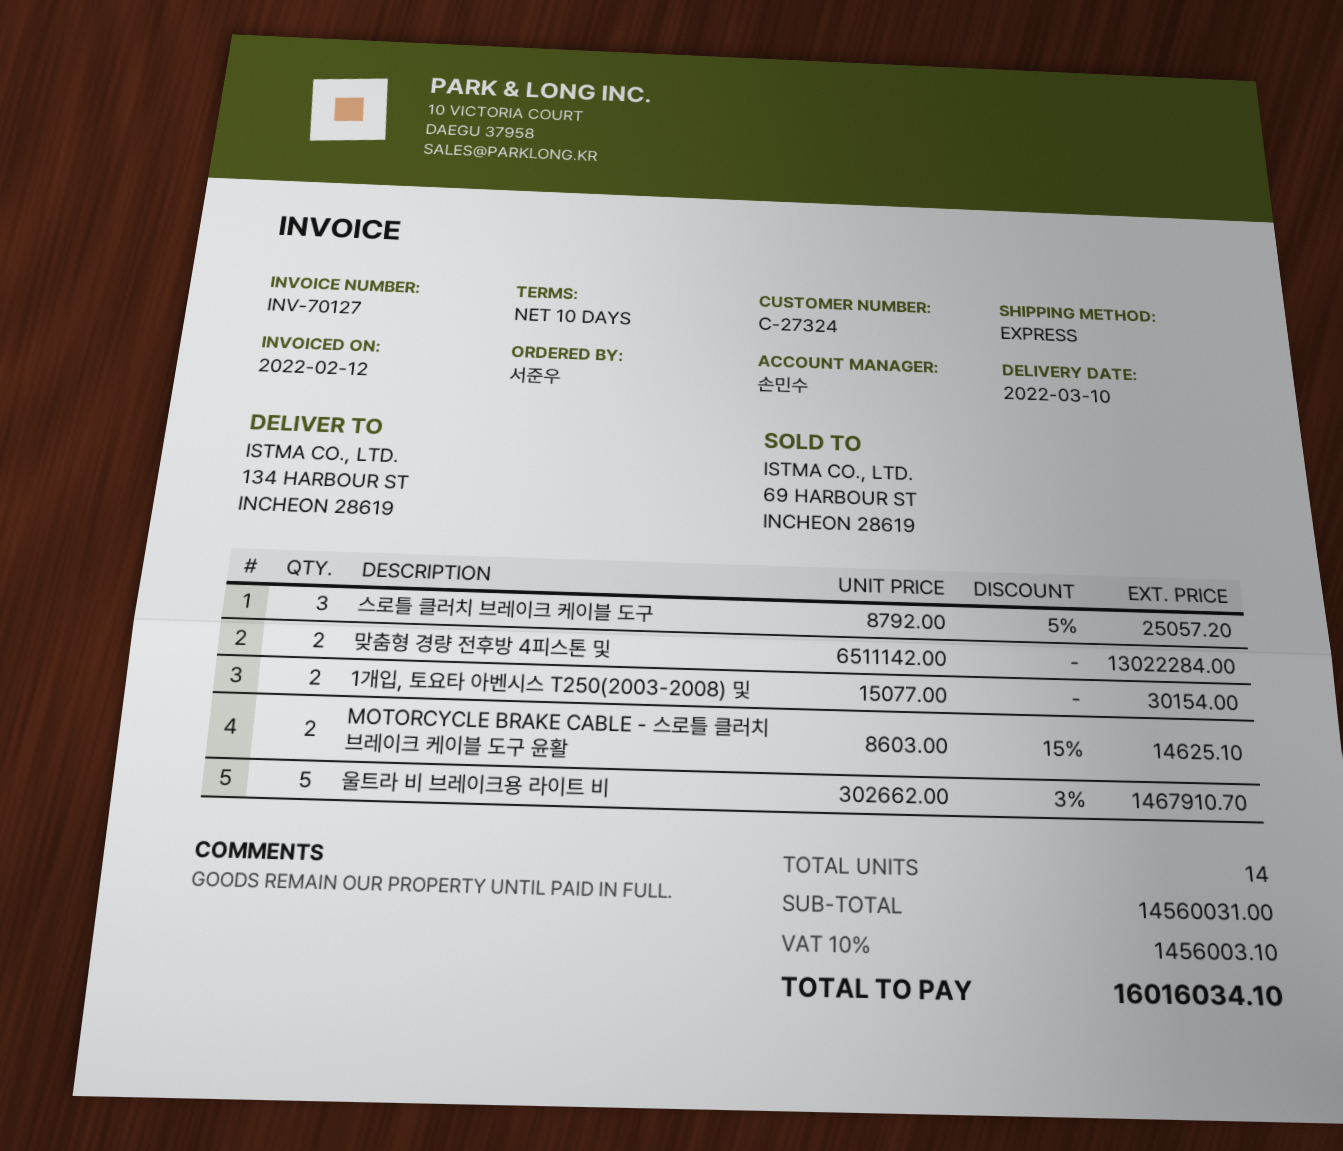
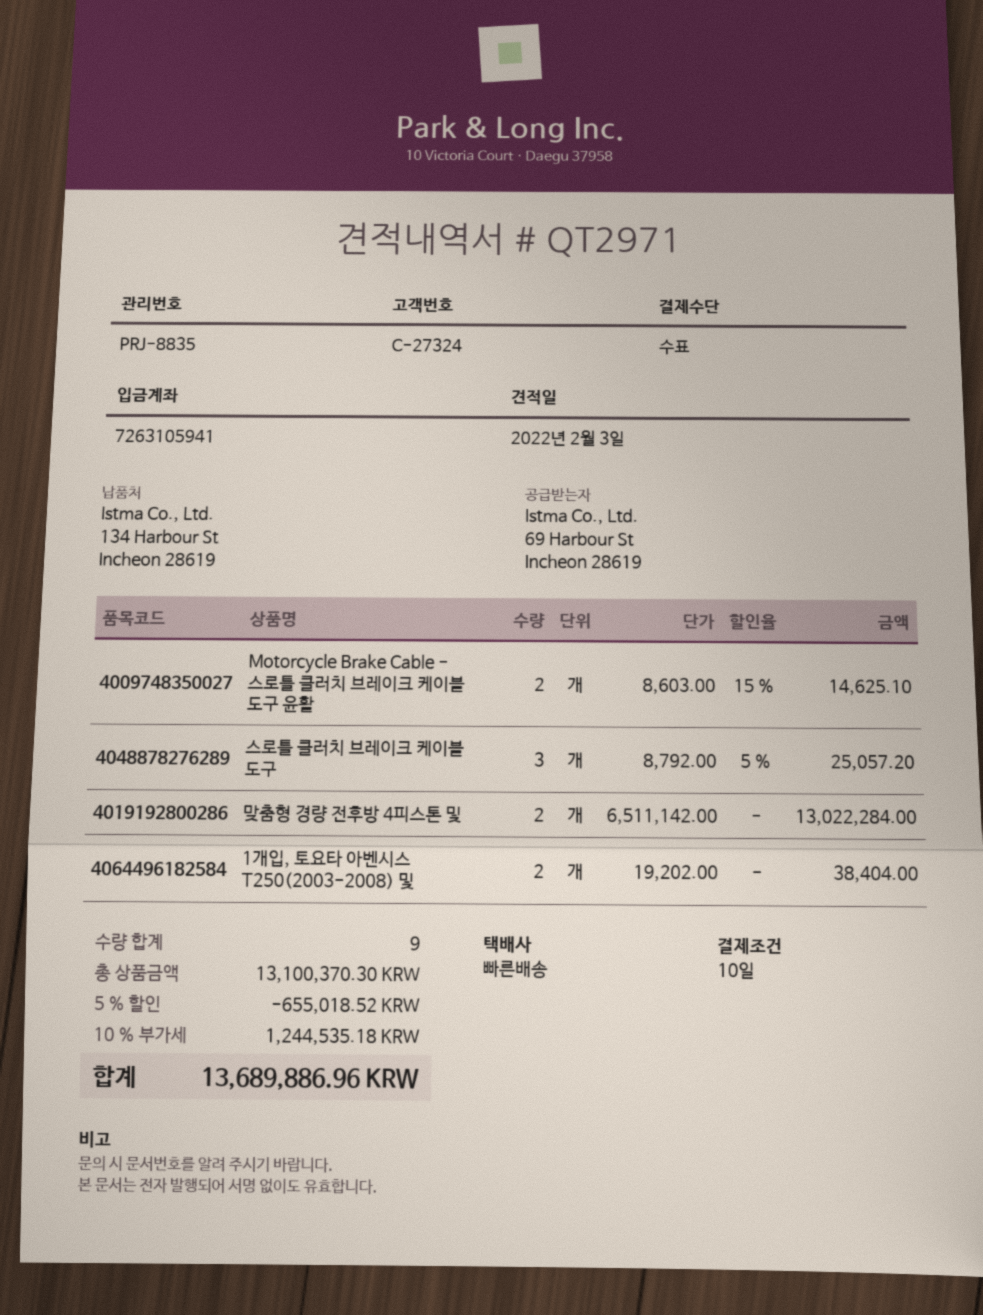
1개입, 토요타 아벤시스 T250(2003-2008) 및: 2 x 15077.00 = 30154.00 -> 2 x 19202.00 = 38404.00
울트라 비 브레이크용 라이트 비: 5 x 302662.00 - 3% = 1467910.70 -> none
total quantity: 14 -> 9
subtotal: 14560031.00 -> 13100370.30
discount: none -> 5% = 655018.52
tax: 10% = 1456003.10 -> 10% = 1244535.18
total: 16016034.10 -> 13689886.96

